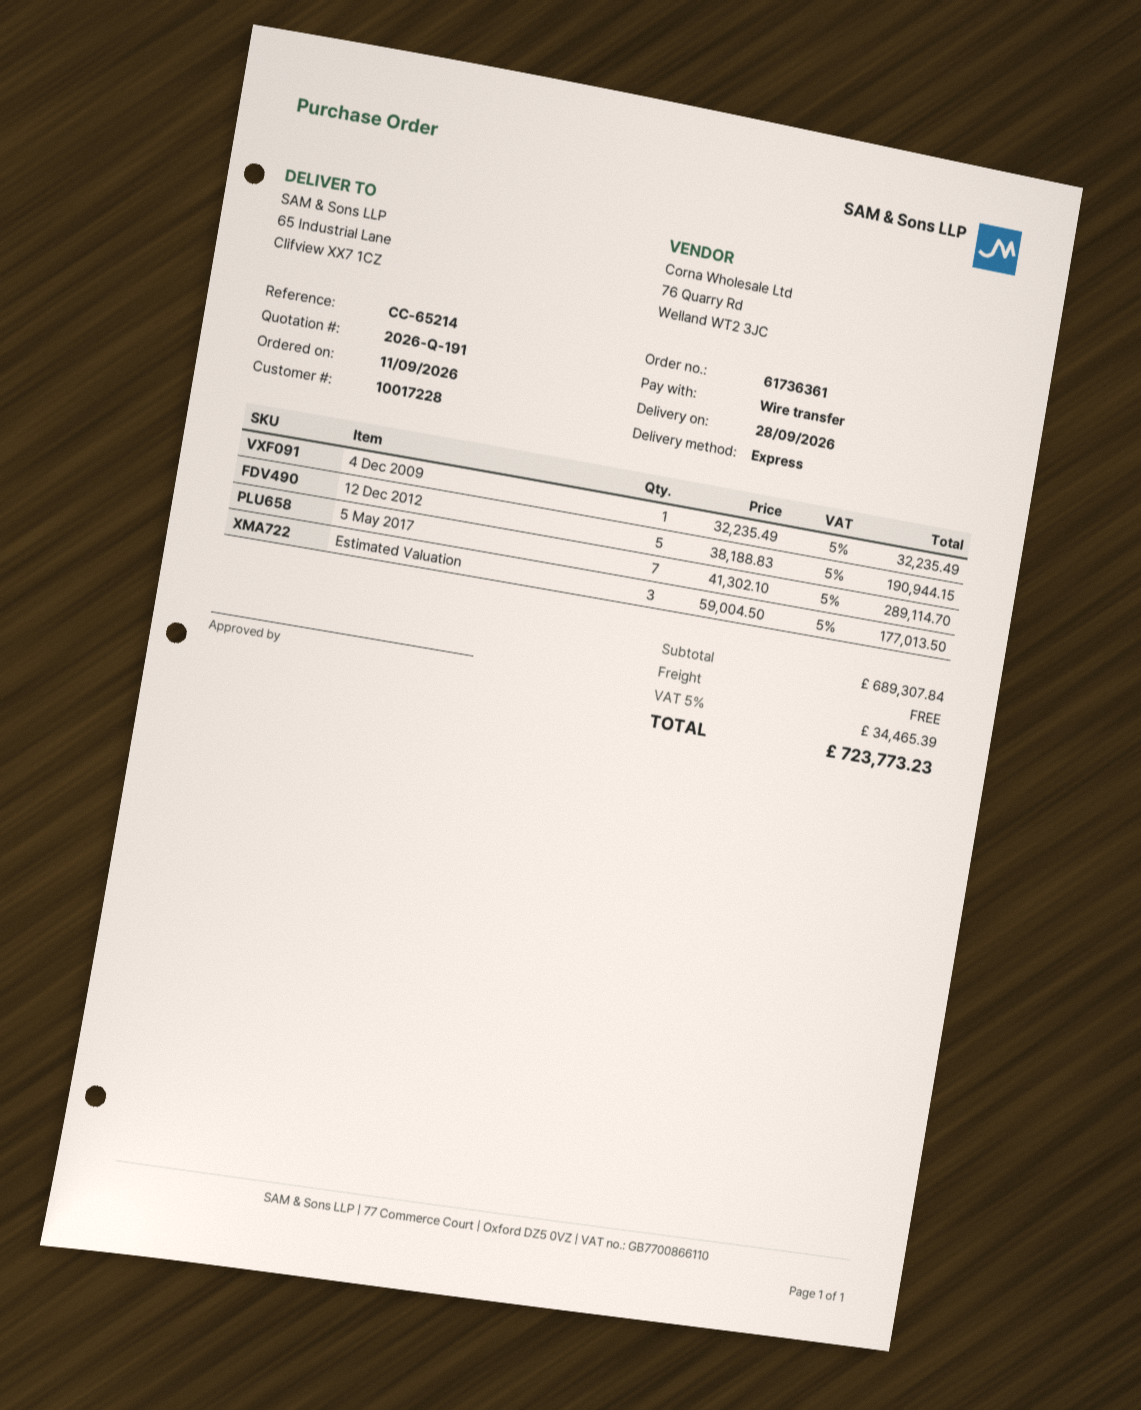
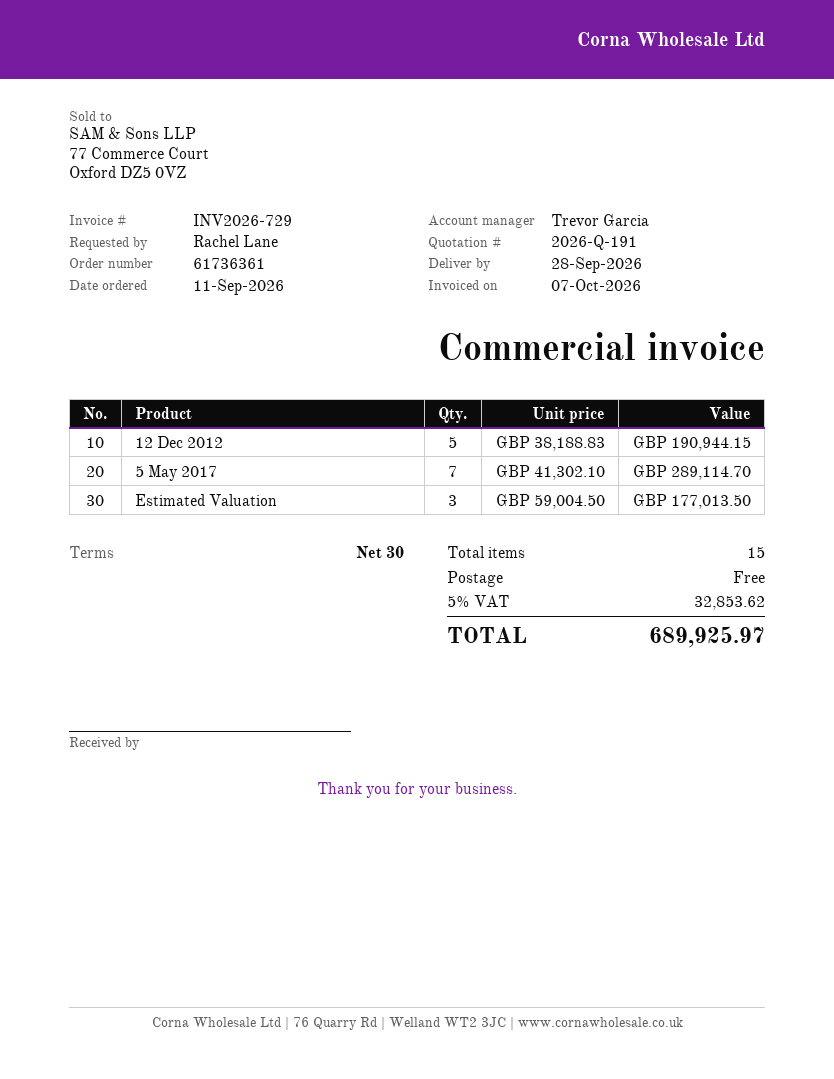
4 Dec 2009: 1 x 32235.49 = 32235.49 -> none
tax: 5% = 34465.39 -> 5% = 32853.62
total: 723773.23 -> 689925.97

